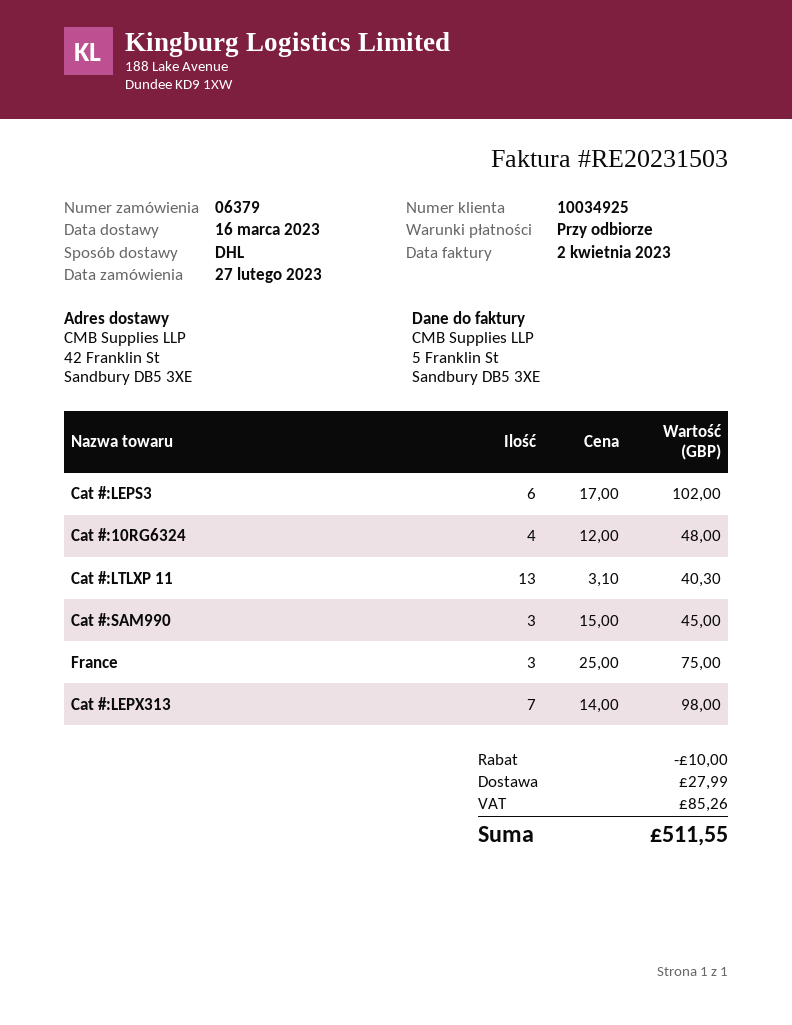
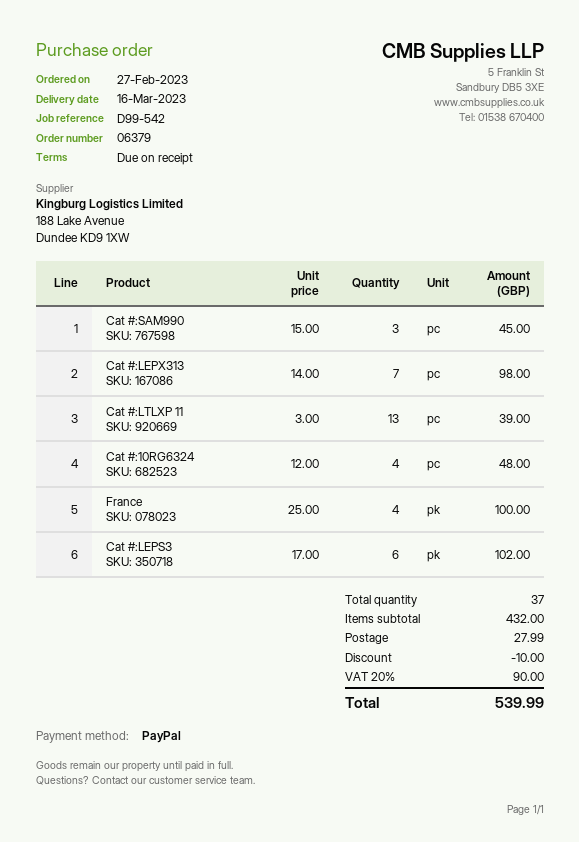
Cat #:LTLXP 11: 13 x 3.10 = 40.30 -> 13 x 3.00 = 39.00
France: 3 x 25.00 = 75.00 -> 4 x 25.00 = 100.00
tax: 85.26 -> 90.00
total: 511.55 -> 539.99

